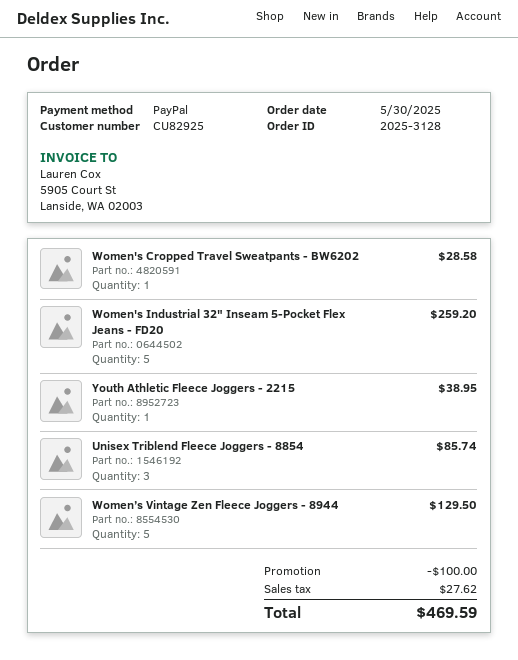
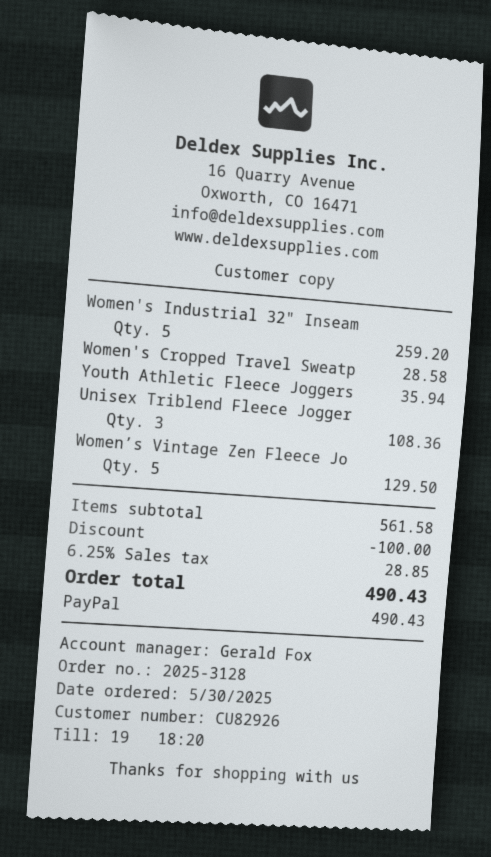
customer number: CU82925 -> CU82926
Youth Athletic Fleece Joggers - 2215: 1 for 38.95 -> 1 for 35.94
Unisex Triblend Fleece Joggers - 8854: 3 for 85.74 -> 3 for 108.36
tax: 27.62 -> 28.85
total: 469.59 -> 490.43

